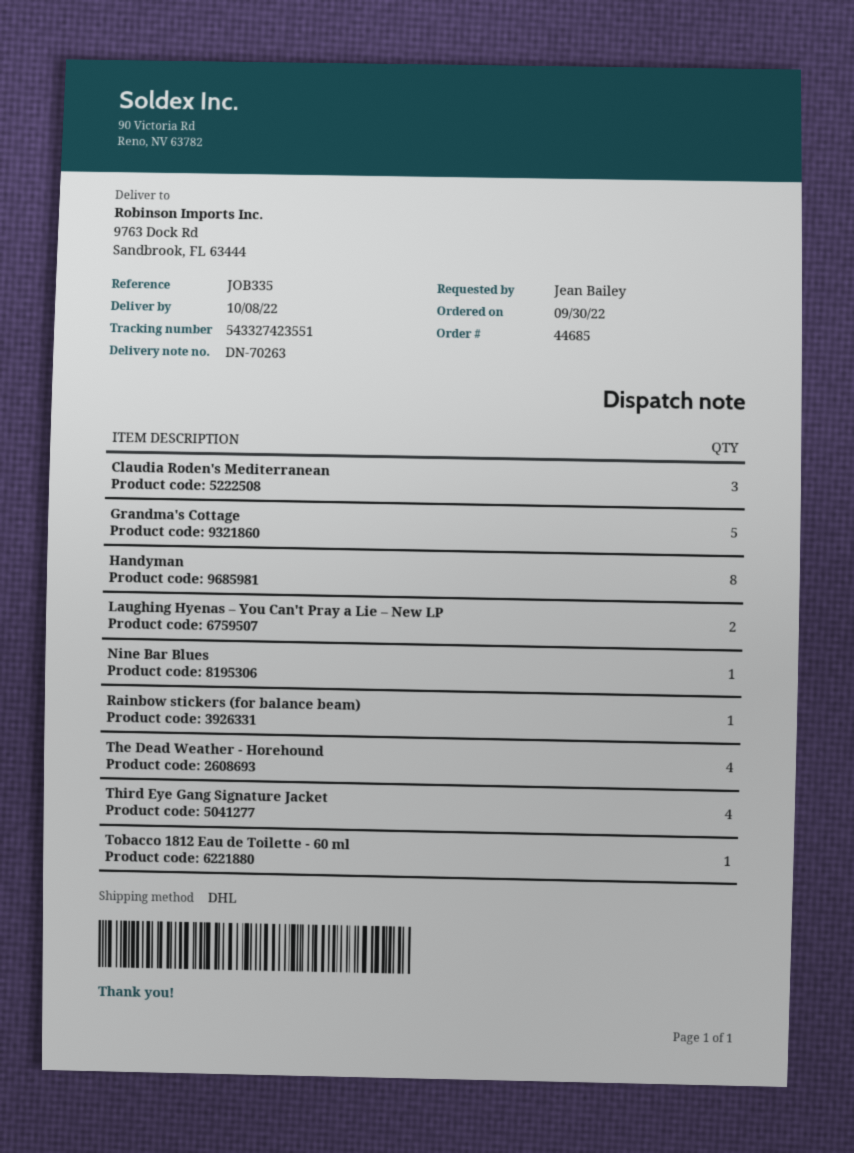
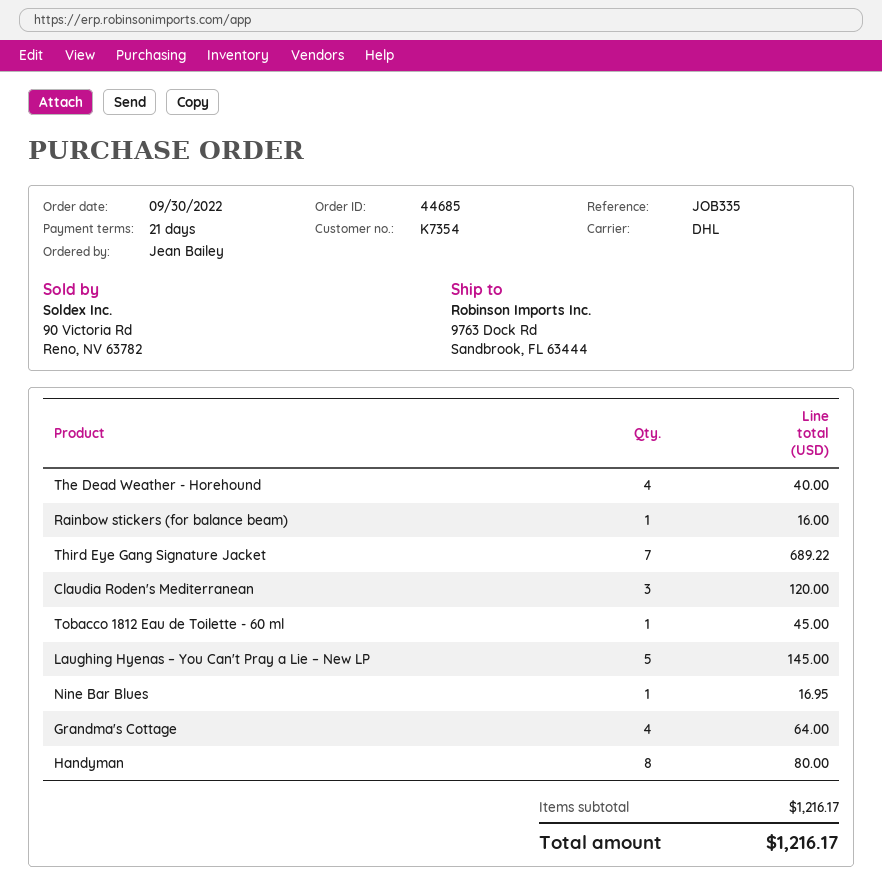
Grandma's Cottage: 5 -> 4
Laughing Hyenas – You Can't Pray a Lie – New LP: 2 -> 5
Third Eye Gang Signature Jacket: 4 -> 7

